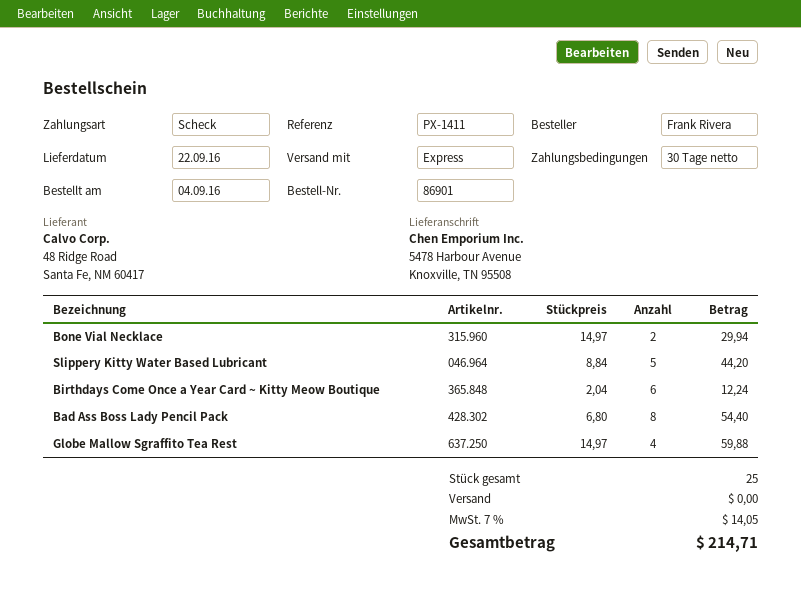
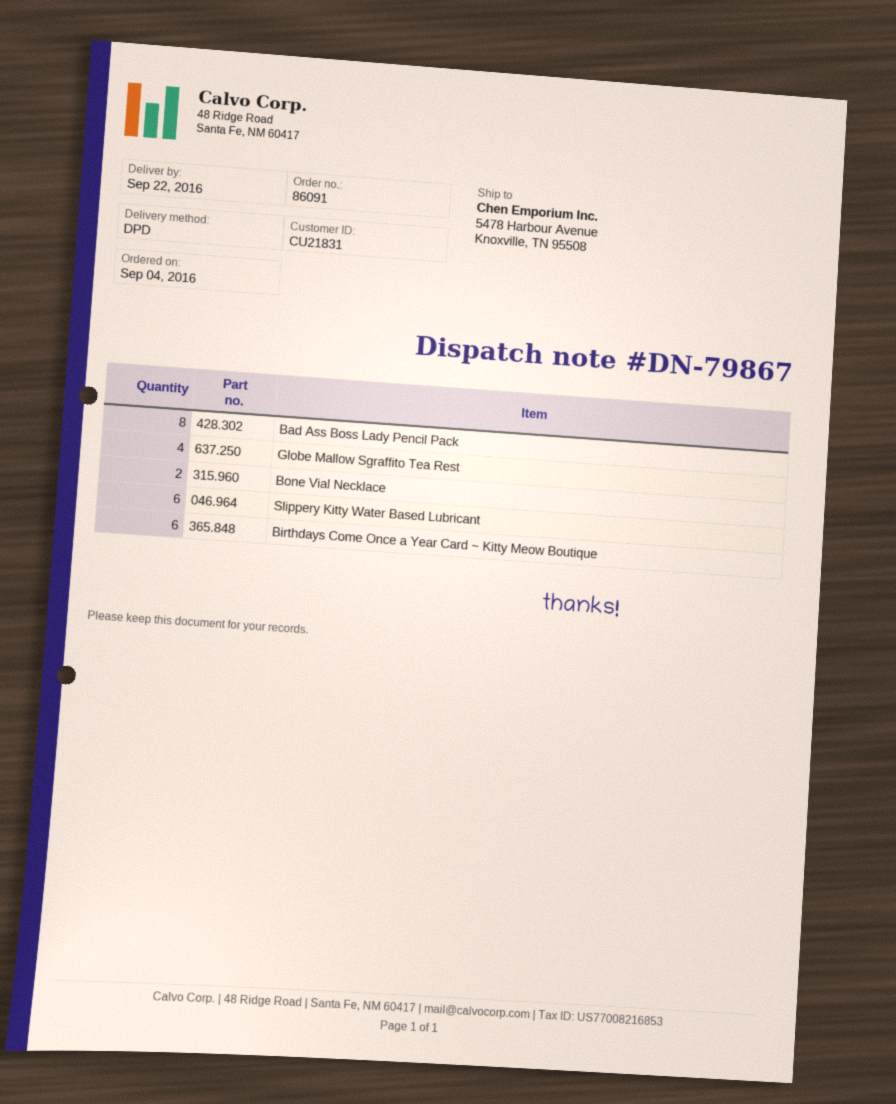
order number: 86901 -> 86091
shipping method: express -> DPD
Slippery Kitty Water Based Lubricant: 5 -> 6

